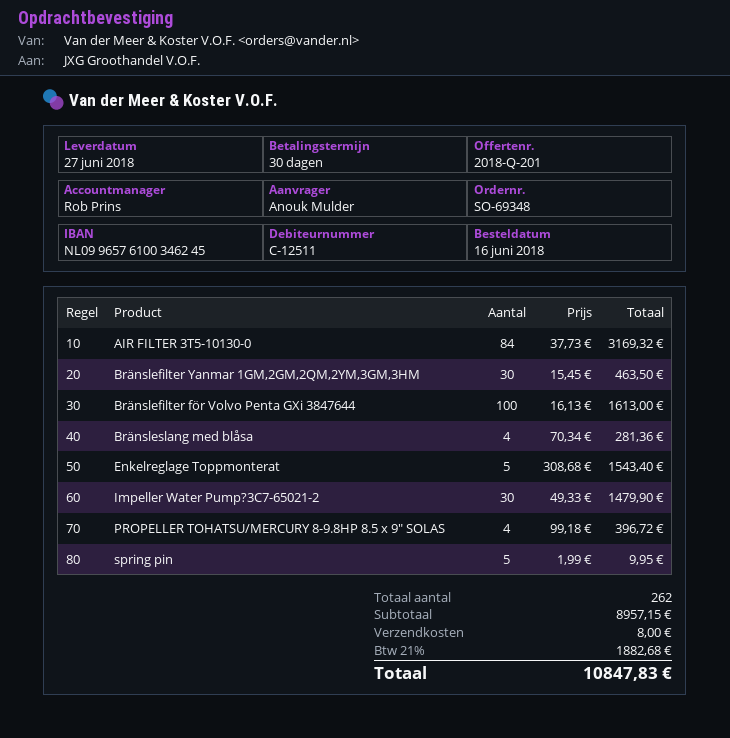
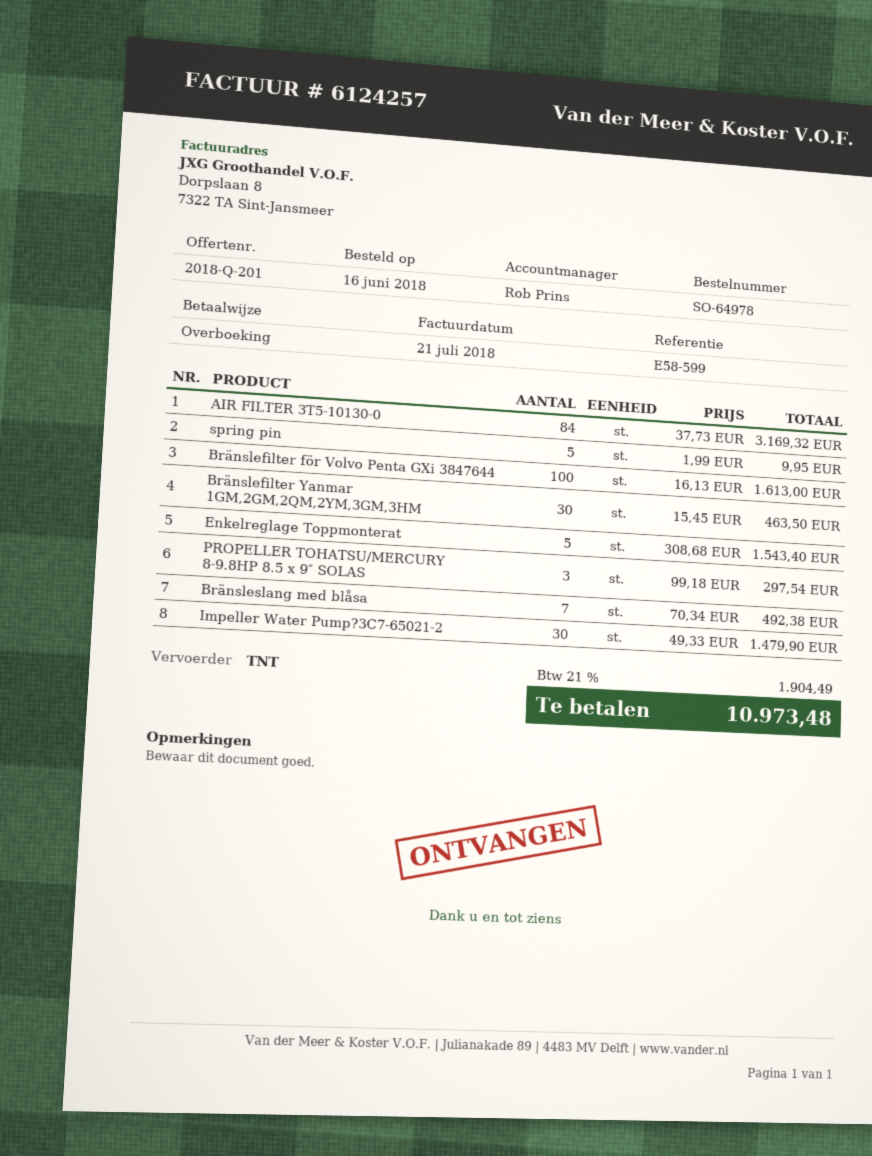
order number: SO-69348 -> SO-64978
Bränsleslang med blåsa: 4 x 70.34 = 281.36 -> 7 x 70.34 = 492.38
PROPELLER TOHATSU/MERCURY 8-9.8HP 8.5 x 9″ SOLAS: 4 x 99.18 = 396.72 -> 3 x 99.18 = 297.54
shipping: 8.00 -> none
tax: 21% = 1882.68 -> 21% = 1904.49
total: 10847.83 -> 10973.48

